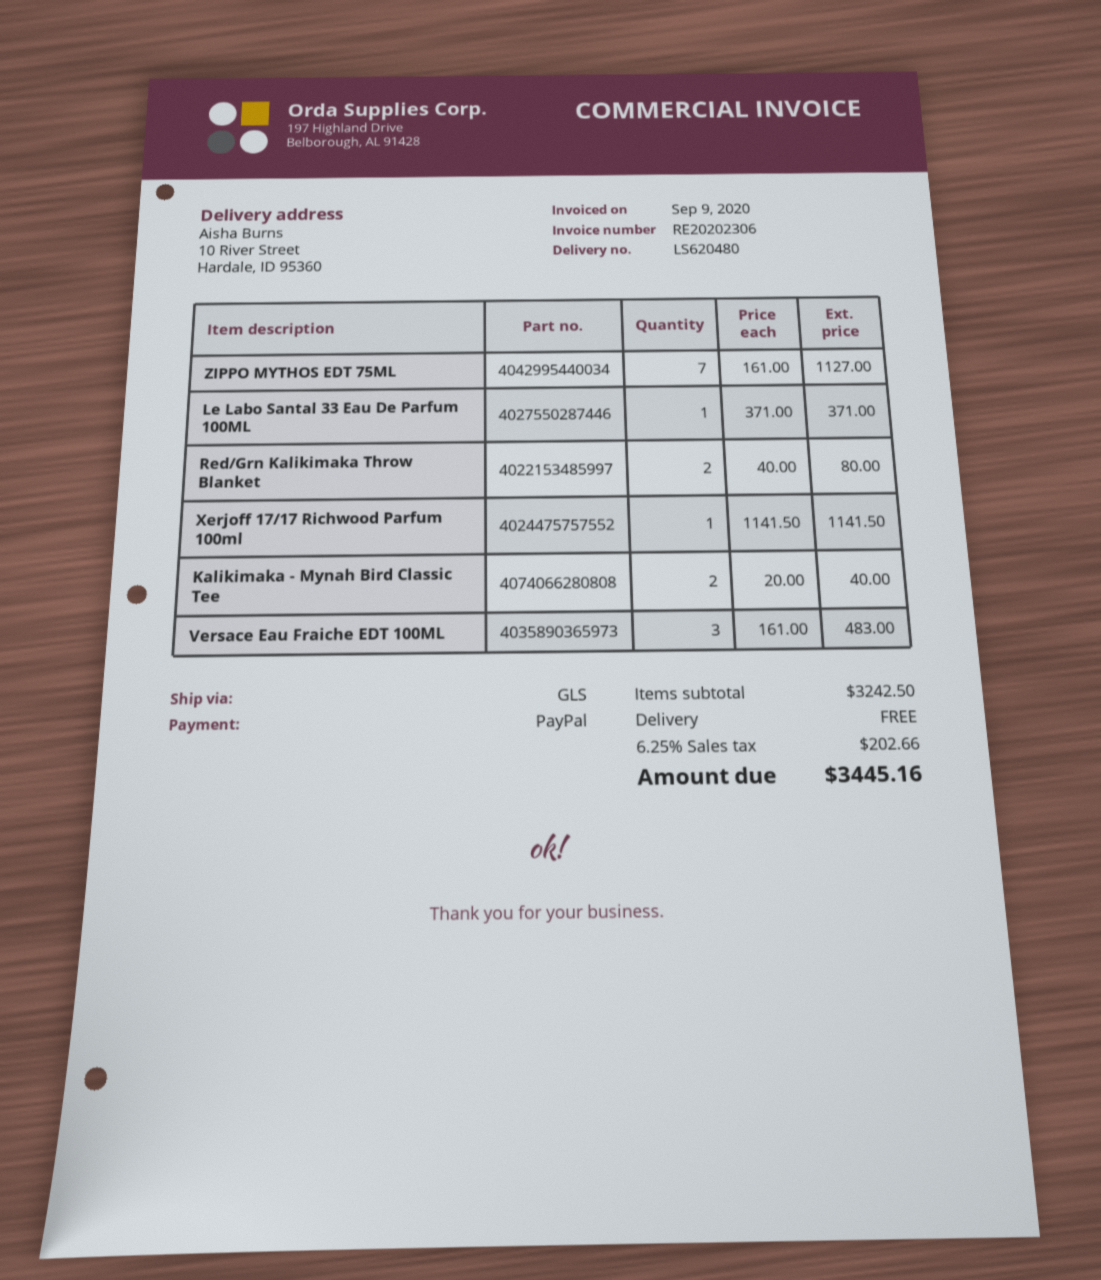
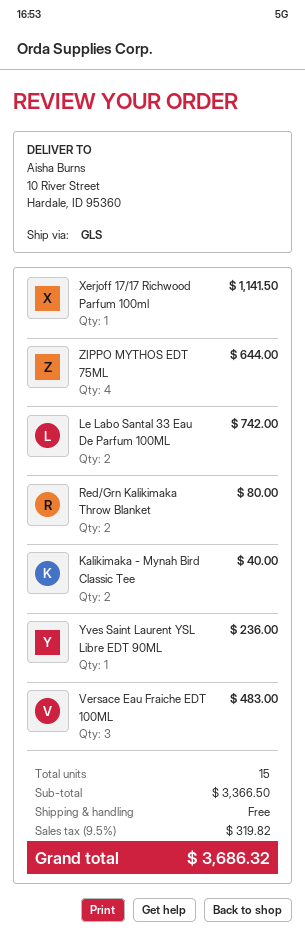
ZIPPO MYTHOS EDT 75ML: 7 for 1127.00 -> 4 for 644.00
Le Labo Santal 33 Eau De Parfum 100ML: 1 for 371.00 -> 2 for 742.00
Yves Saint Laurent YSL Libre EDT 90ML: none -> 1 for 236.00
subtotal: 3242.50 -> 3366.50
tax: 6.25% = 202.66 -> 9.5% = 319.82
total: 3445.16 -> 3686.32

